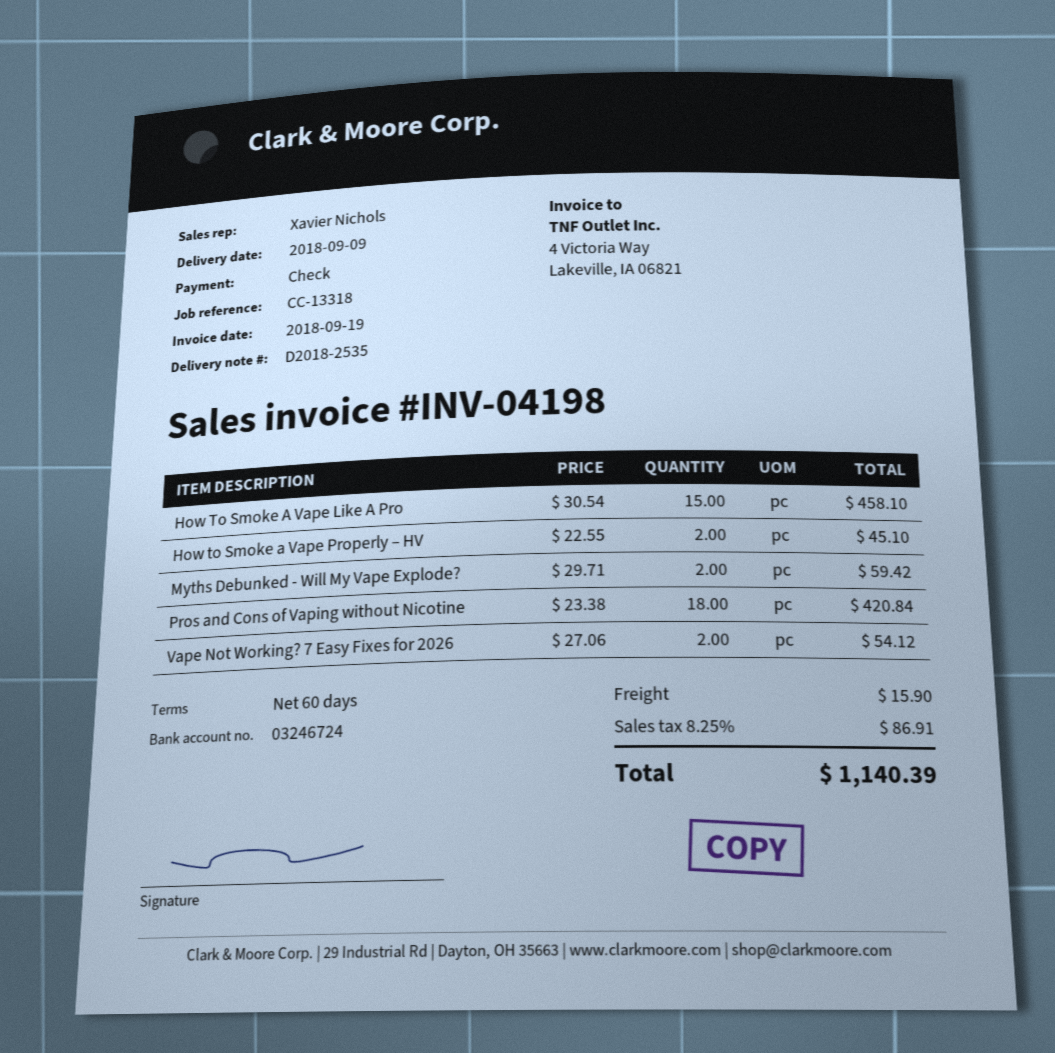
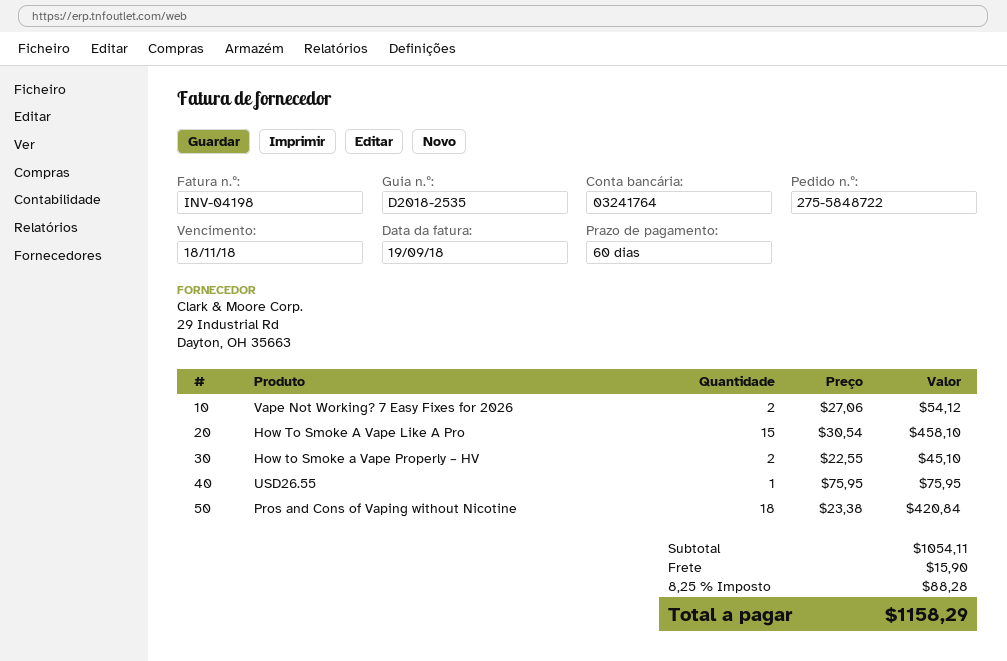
bank account: 03246724 -> 03241764
Myths Debunked - Will My Vape Explode?: 2 x 29.71 = 59.42 -> none
USD26.55: none -> 1 x 75.95 = 75.95
tax: 8.25% = 86.91 -> 8.25% = 88.28
total: 1140.39 -> 1158.29

